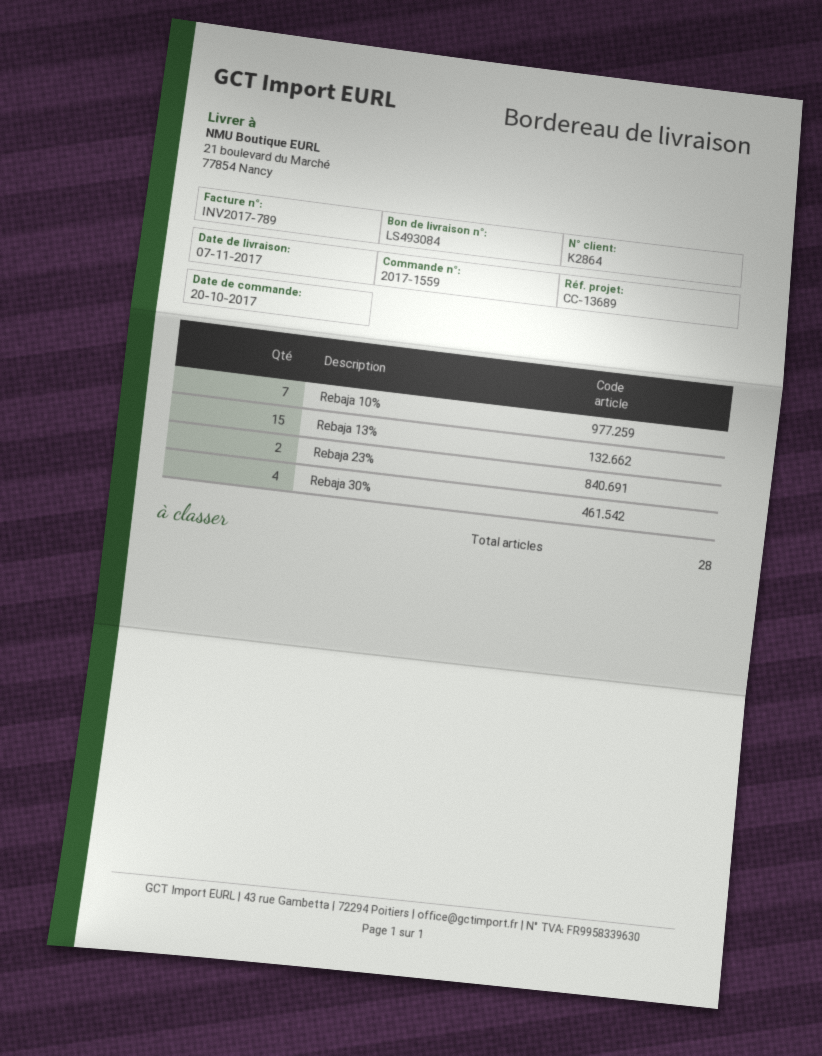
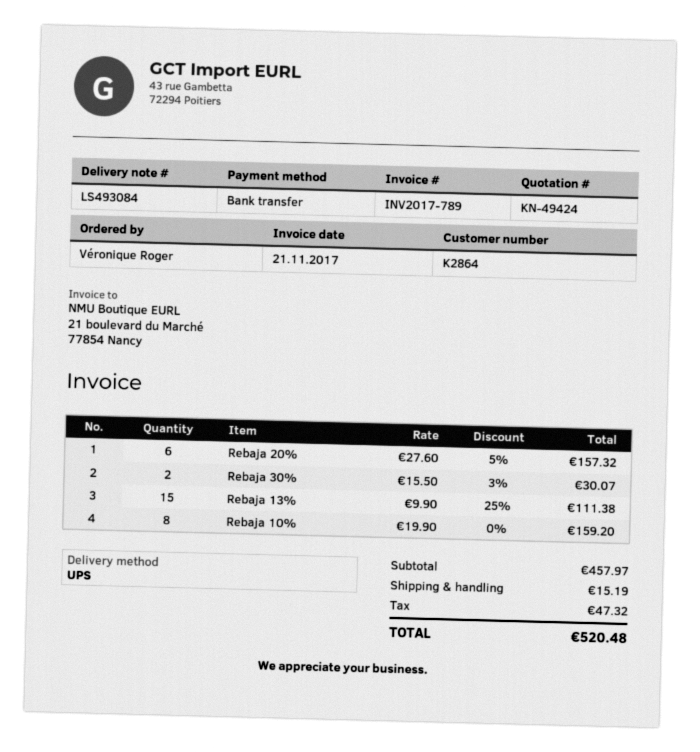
Rebaja 10%: 7 -> 8
Rebaja 23%: 2 -> none
Rebaja 30%: 4 -> 2
Rebaja 20%: none -> 6

